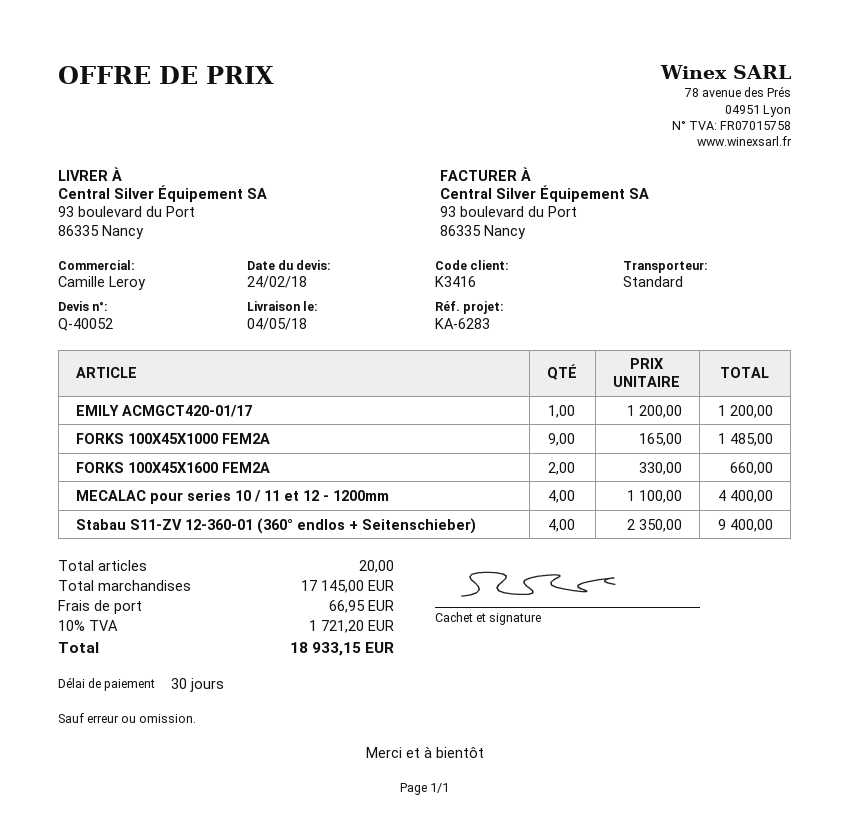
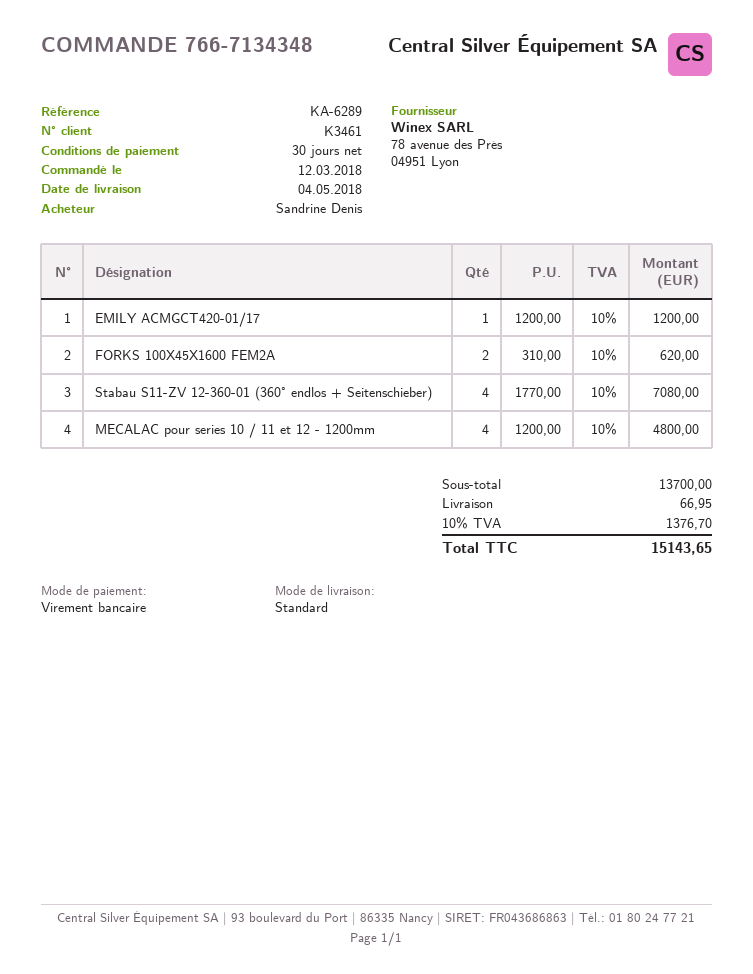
customer number: K3416 -> K3461
reference: KA-6283 -> KA-6289
FORKS 100X45X1000 FEM2A: 9 x 165.00 = 1485.00 -> none
FORKS 100X45X1600 FEM2A: 2 x 330.00 = 660.00 -> 2 x 310.00 = 620.00
MECALAC pour series 10 / 11 et 12 - 1200mm: 4 x 1100.00 = 4400.00 -> 4 x 1200.00 = 4800.00
Stabau S11-ZV 12-360-01 (360° endlos + Seitenschieber): 4 x 2350.00 = 9400.00 -> 4 x 1770.00 = 7080.00
subtotal: 17145.00 -> 13700.00
tax: 10% = 1721.20 -> 10% = 1376.70
total: 18933.15 -> 15143.65

